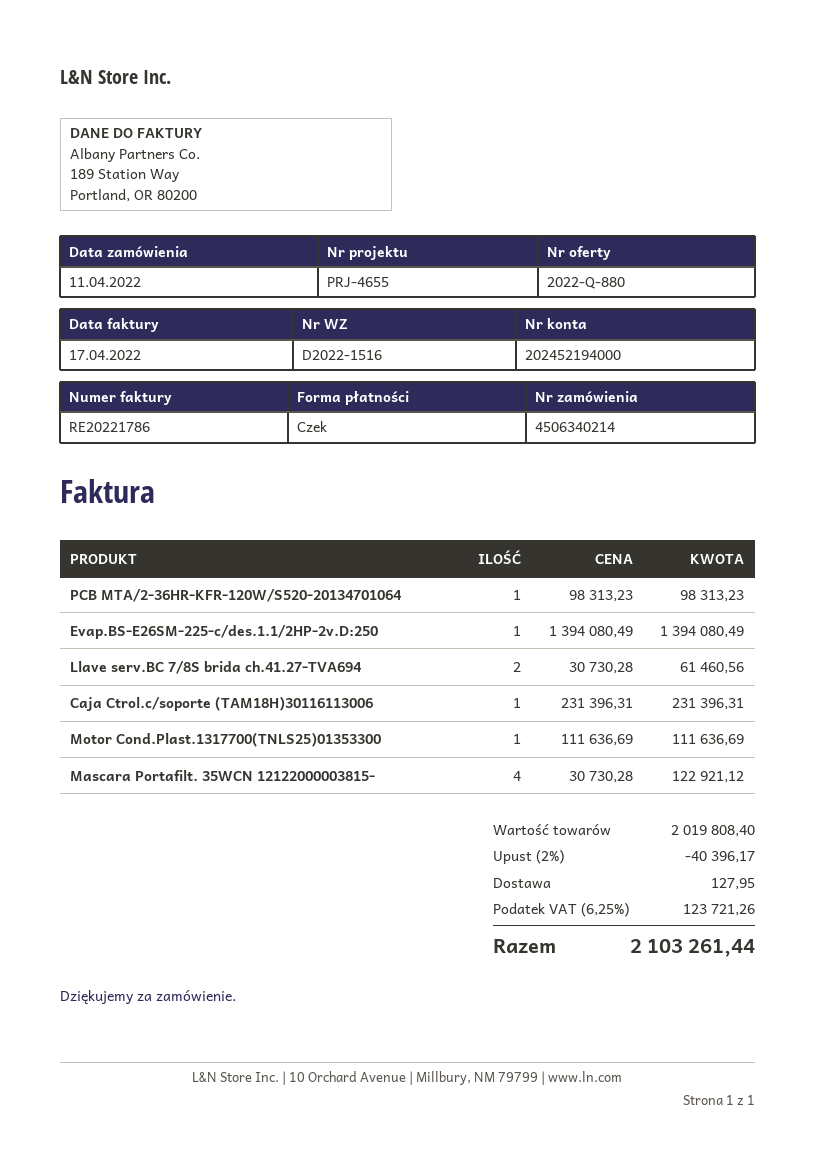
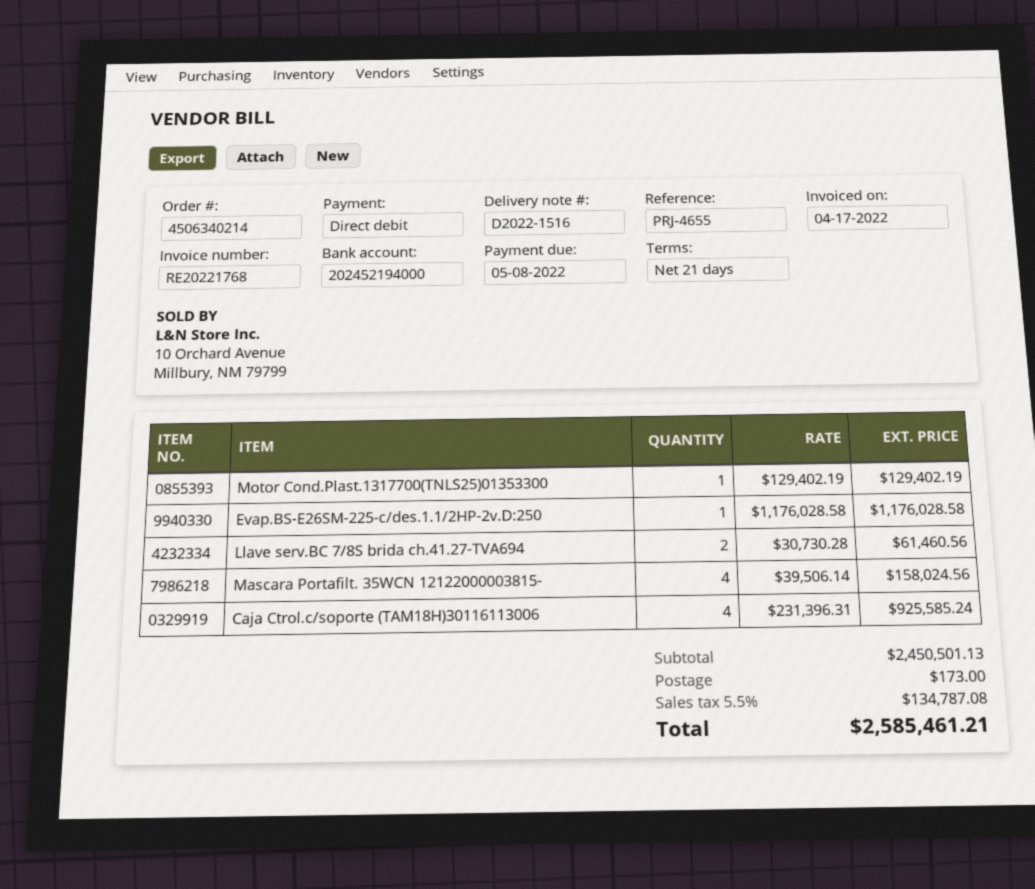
invoice number: RE20221786 -> RE20221768
payment method: cheque -> direct debit
PCB MTA/2-36HR-KFR-120W/S520-20134701064: 1 x 98313.23 = 98313.23 -> none
Evap.BS-E26SM-225-c/des.1.1/2HP-2v.D:250: 1 x 1394080.49 = 1394080.49 -> 1 x 1176028.58 = 1176028.58
Caja Ctrol.c/soporte (TAM18H)30116113006: 1 x 231396.31 = 231396.31 -> 4 x 231396.31 = 925585.24
Motor Cond.Plast.1317700(TNLS25)01353300: 1 x 111636.69 = 111636.69 -> 1 x 129402.19 = 129402.19
Mascara Portafilt. 35WCN 12122000003815-: 4 x 30730.28 = 122921.12 -> 4 x 39506.14 = 158024.56
subtotal: 2019808.40 -> 2450501.13
discount: 2% = 40396.17 -> none
shipping: 127.95 -> 173.00
tax: 6.25% = 123721.26 -> 5.5% = 134787.08
total: 2103261.44 -> 2585461.21

